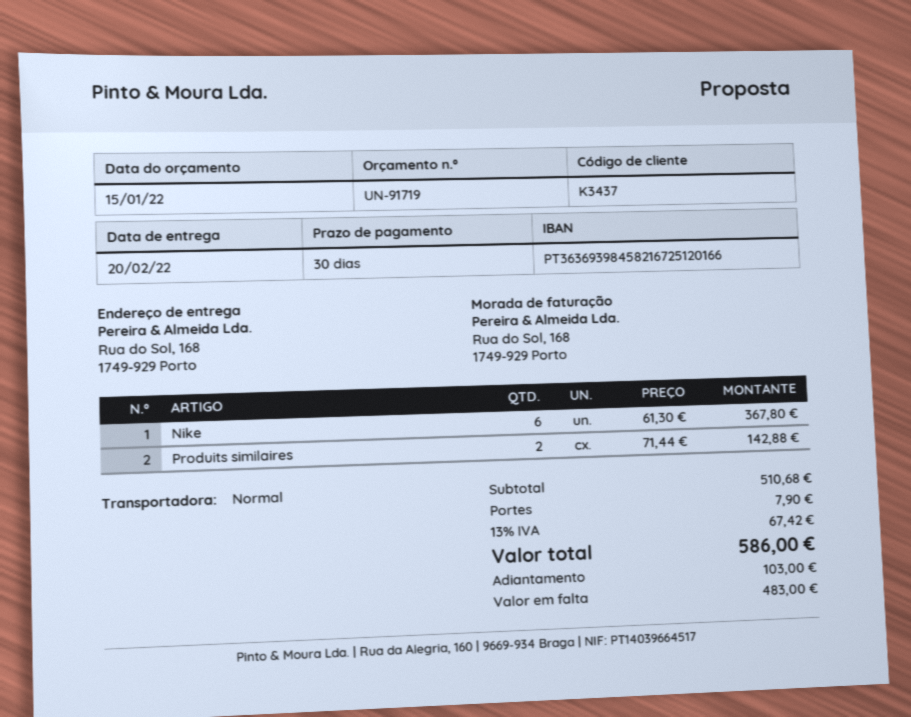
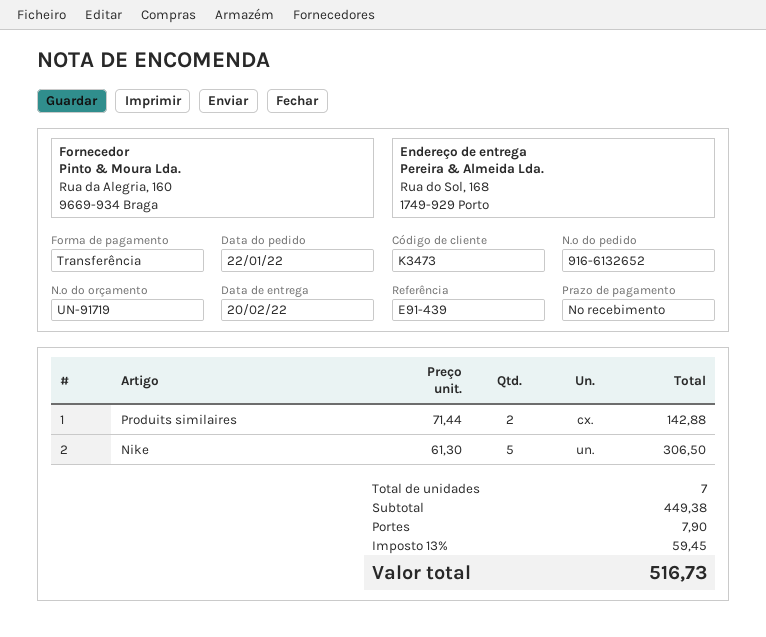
payment terms: 30 days -> on receipt
customer number: K3437 -> K3473
Nike: 6 x 61.30 = 367.80 -> 5 x 61.30 = 306.50
subtotal: 510.68 -> 449.38
tax: 13% = 67.42 -> 13% = 59.45
total: 586.00 -> 516.73

